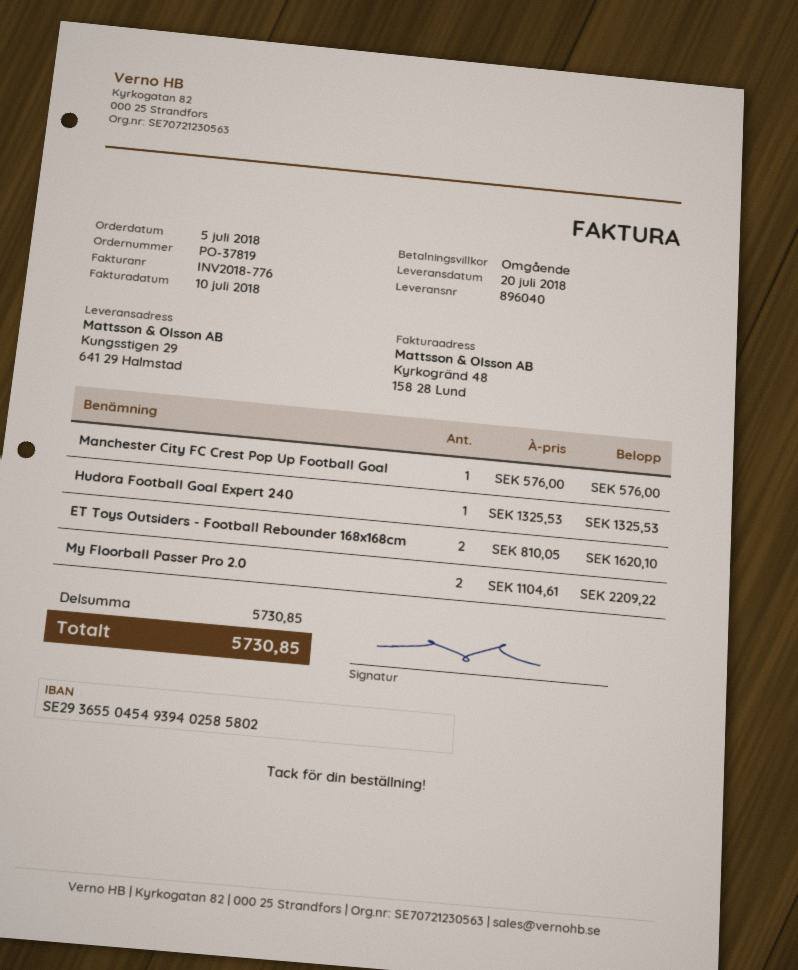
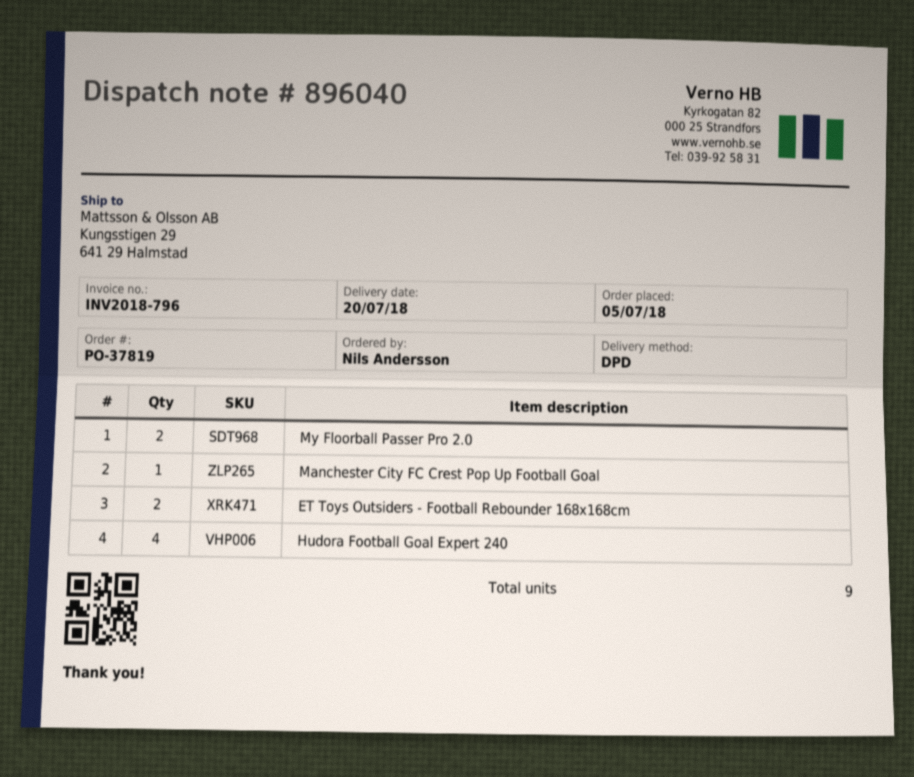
invoice number: INV2018-776 -> INV2018-796
Hudora Football Goal Expert 240: 1 -> 4

